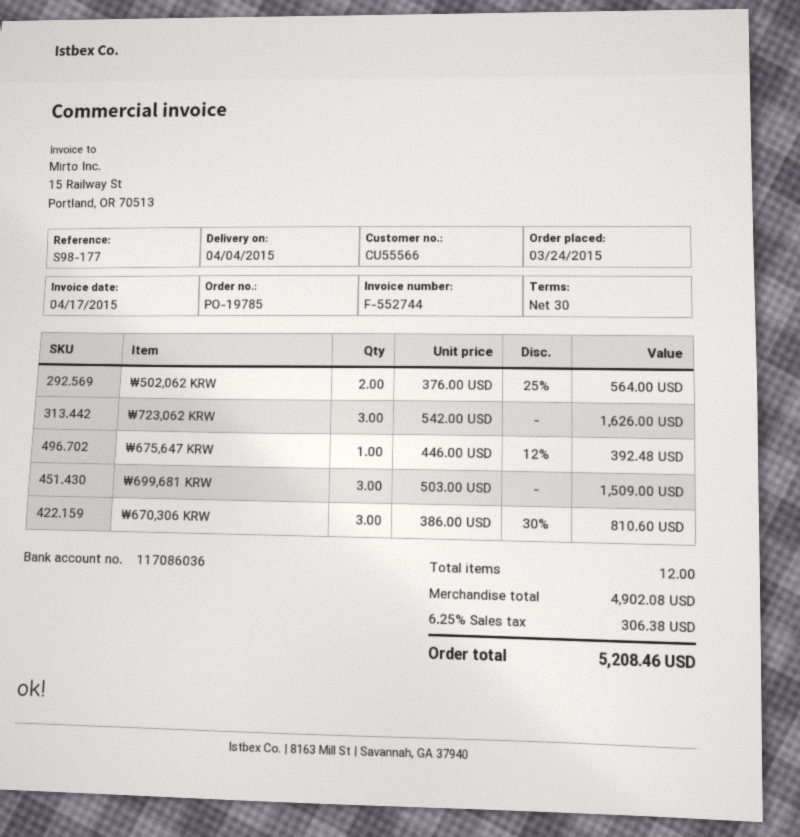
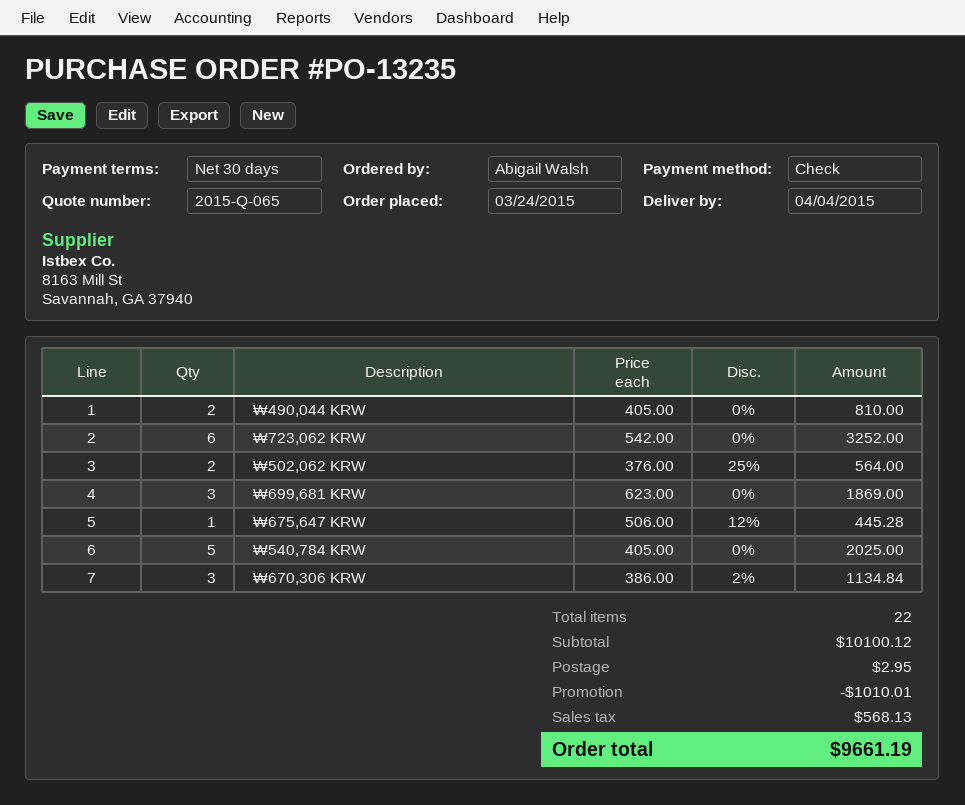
order number: PO-19785 -> PO-13235
₩723,062 KRW: 3 x 542.00 = 1626.00 -> 6 x 542.00 = 3252.00
₩675,647 KRW: 1 x 446.00 - 12% = 392.48 -> 1 x 506.00 - 12% = 445.28
₩699,681 KRW: 3 x 503.00 = 1509.00 -> 3 x 623.00 = 1869.00
₩670,306 KRW: 3 x 386.00 - 30% = 810.60 -> 3 x 386.00 - 2% = 1134.84
₩490,044 KRW: none -> 2 x 405.00 = 810.00
₩540,784 KRW: none -> 5 x 405.00 = 2025.00
total quantity: 12 -> 22
subtotal: 4902.08 -> 10100.12
discount: none -> 1010.01
shipping: none -> 2.95
tax: 306.38 -> 568.13
total: 5208.46 -> 9661.19

